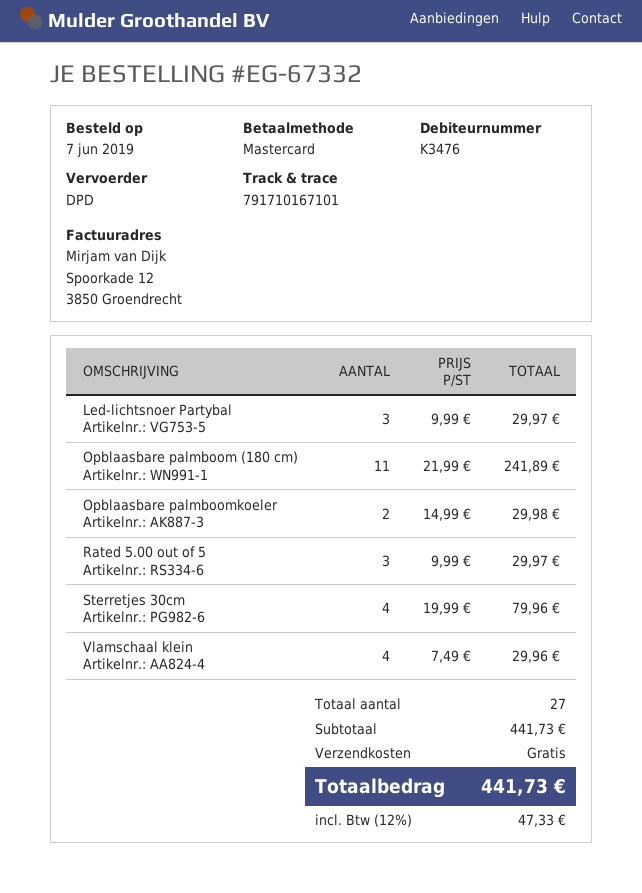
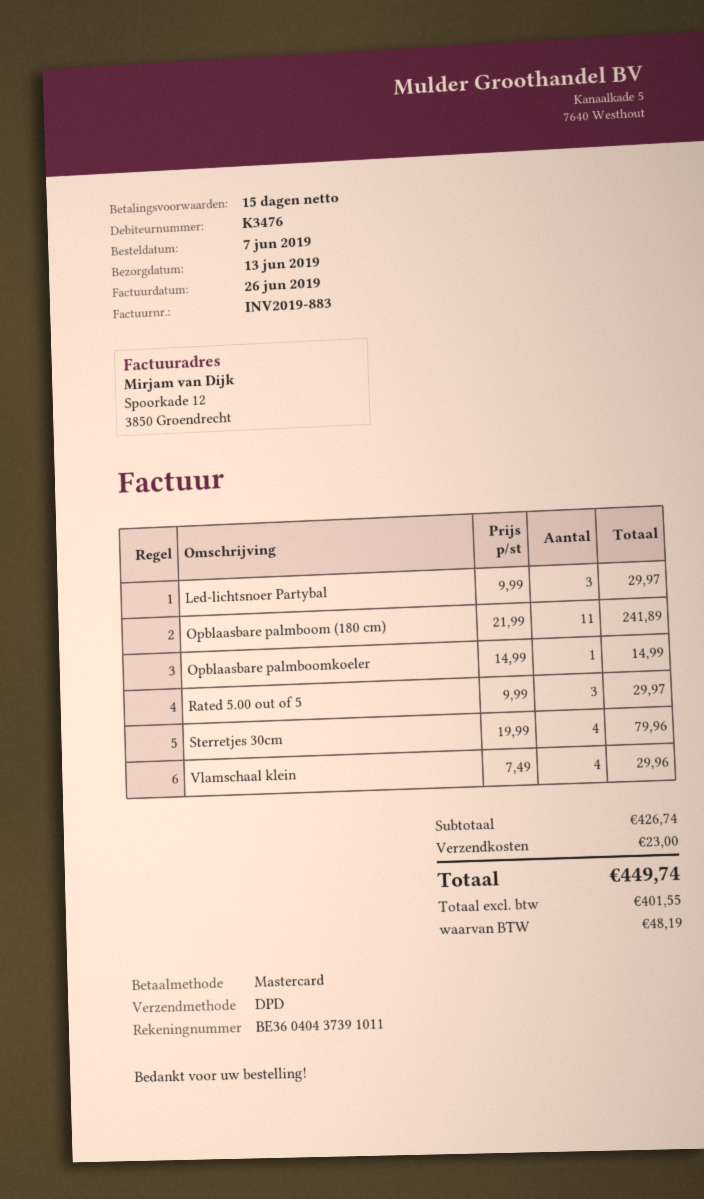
Opblaasbare palmboomkoeler: 2 x 14.99 = 29.98 -> 1 x 14.99 = 14.99
subtotal: 441.73 -> 426.74
shipping: 0.00 -> 23.00
tax: 47.33 -> 48.19
total: 441.73 -> 449.74

